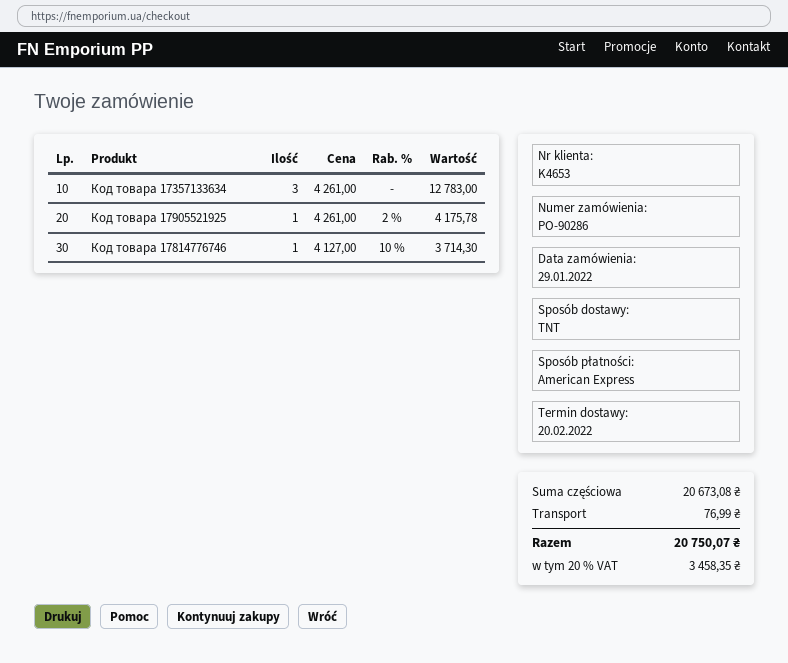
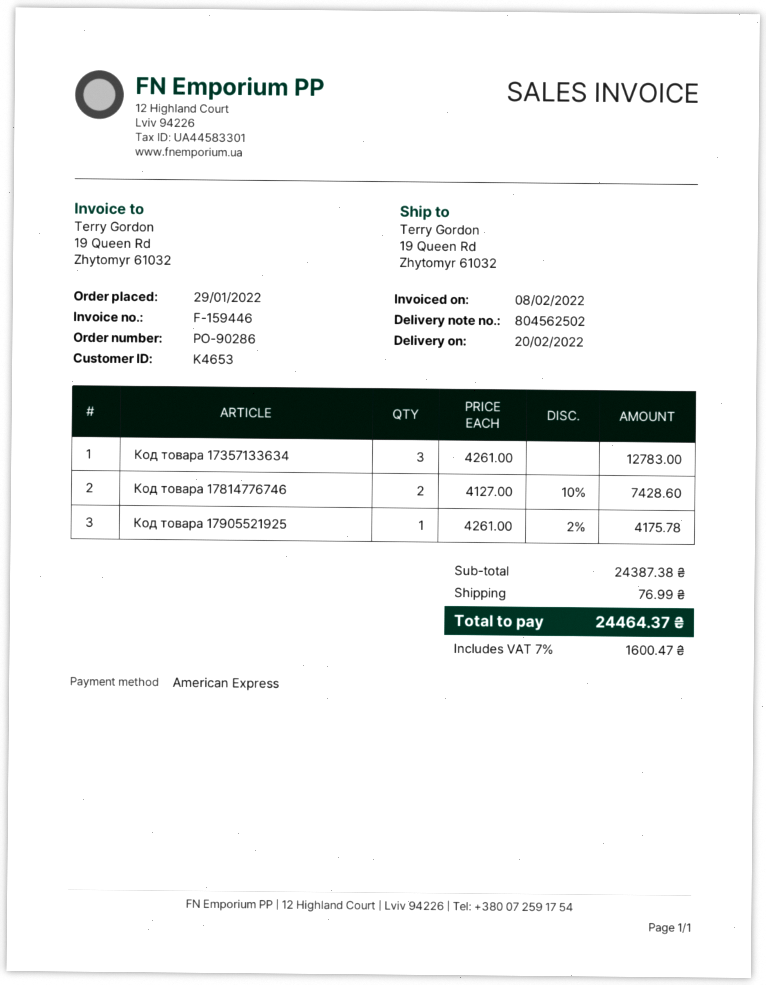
Код товара 17814776746: 1 x 4127.00 - 10% = 3714.30 -> 2 x 4127.00 - 10% = 7428.60
subtotal: 20673.08 -> 24387.38
tax: 20% = 3458.35 -> 7% = 1600.47
total: 20750.07 -> 24464.37

